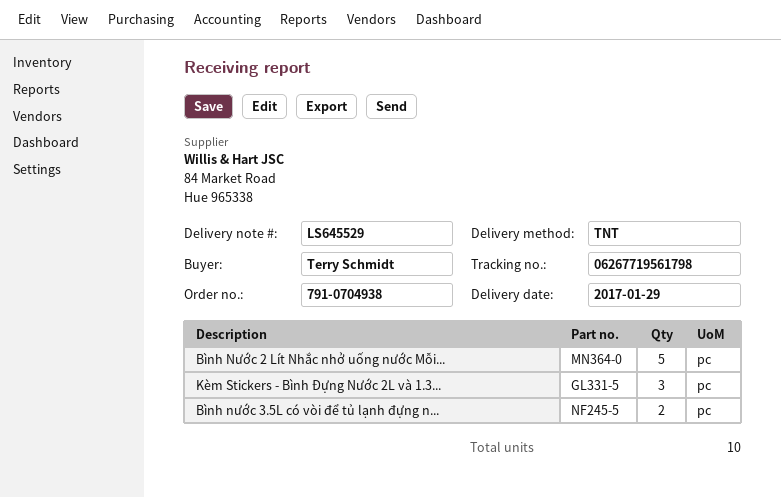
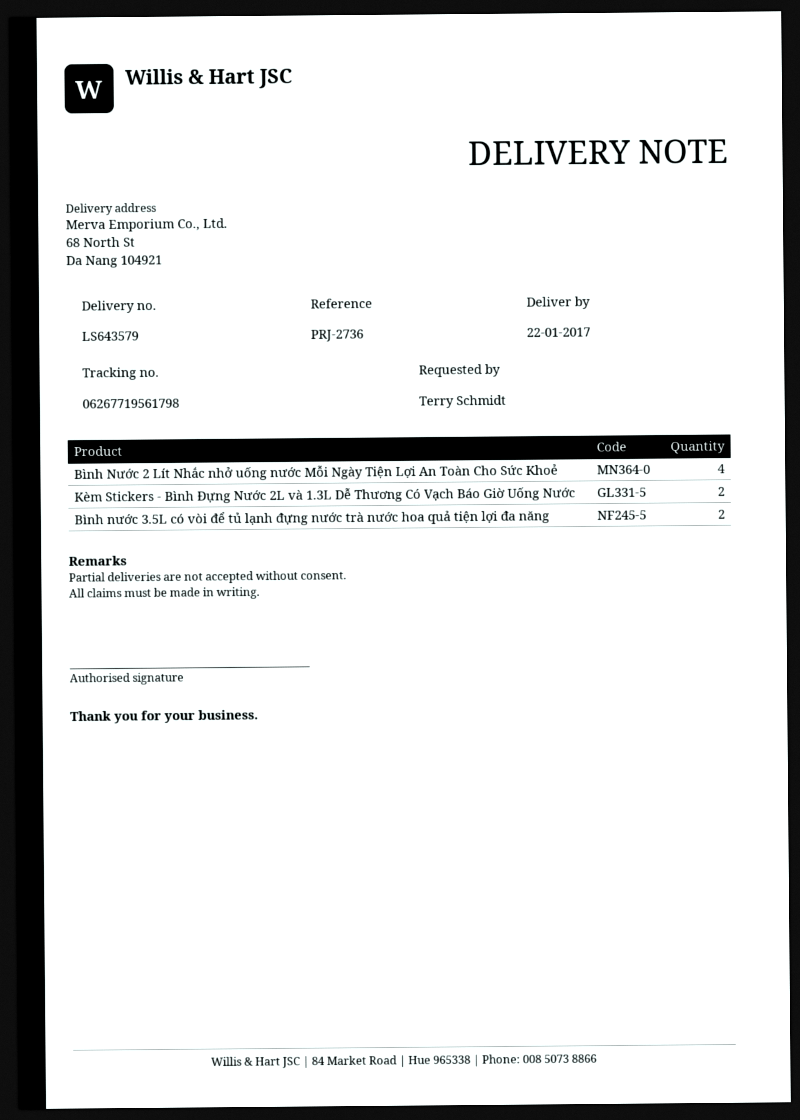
delivery note number: LS645529 -> LS643579
delivery date: 2017-01-29 -> 2017-01-22
Bình Nước 2 Lít Nhắc nhở uống nước Mỗi...: 5 -> 4
Kèm Stickers - Bình Đựng Nước 2L và 1.3...: 3 -> 2

